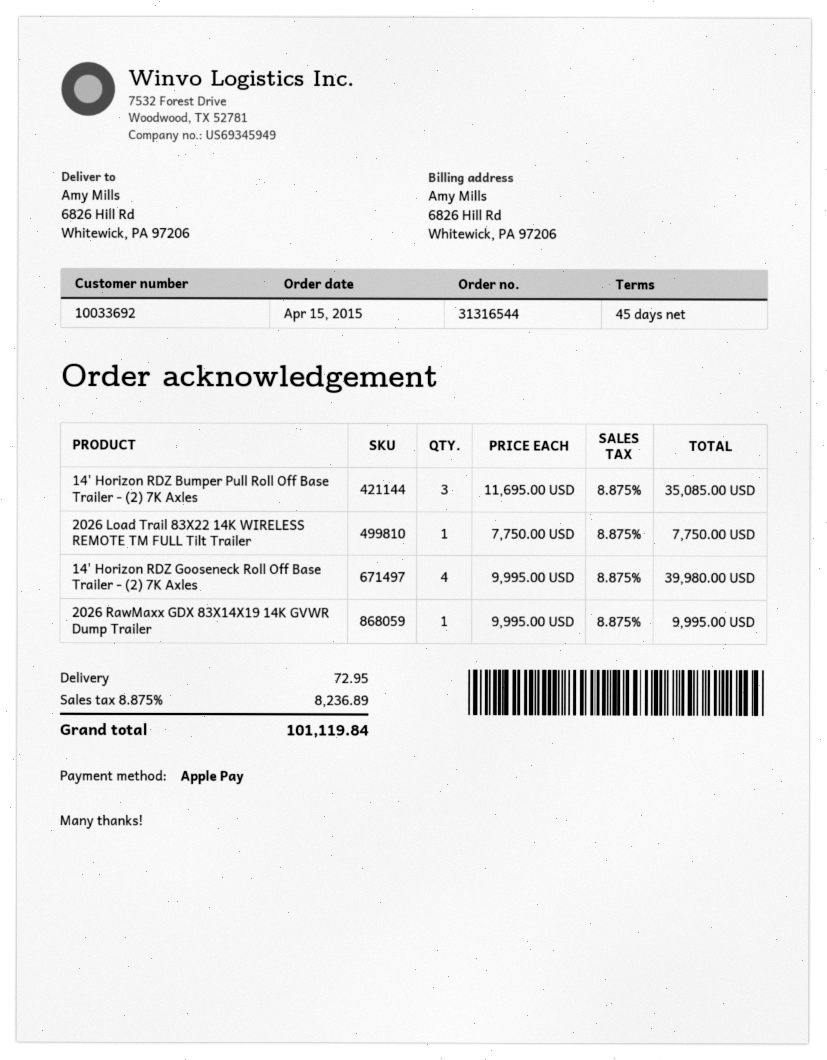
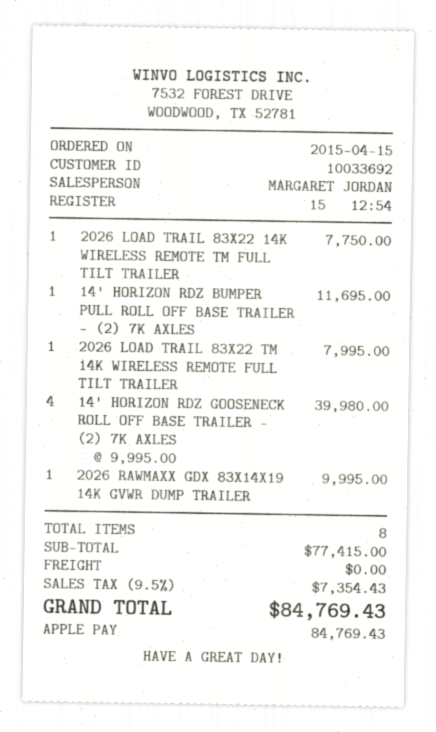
14' Horizon RDZ Bumper Pull Roll Off Base Trailer - (2) 7K Axles: 3 x 11695.00 = 35085.00 -> 1 x 11695.00 = 11695.00
2026 LOAD TRAIL 83X22 TM 14K WIRELESS REMOTE FULL TILT TRAILER: none -> 1 x 7995.00 = 7995.00
shipping: 72.95 -> 0.00
tax: 8.875% = 8236.89 -> 9.5% = 7354.43
total: 101119.84 -> 84769.43

